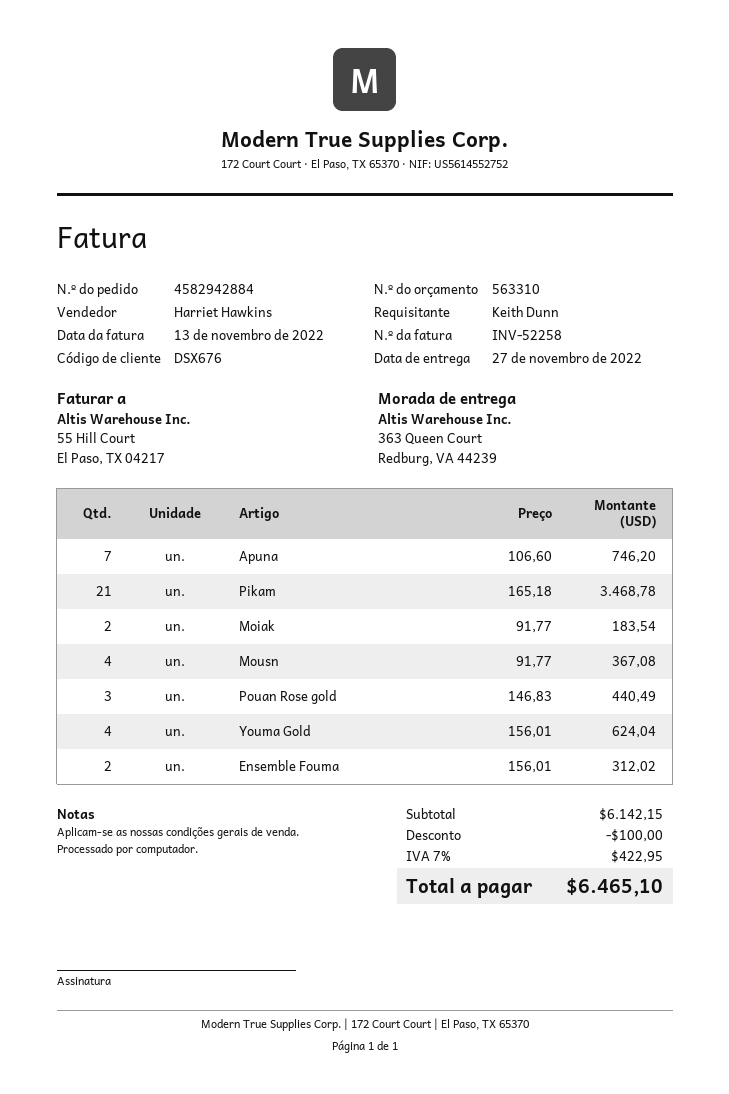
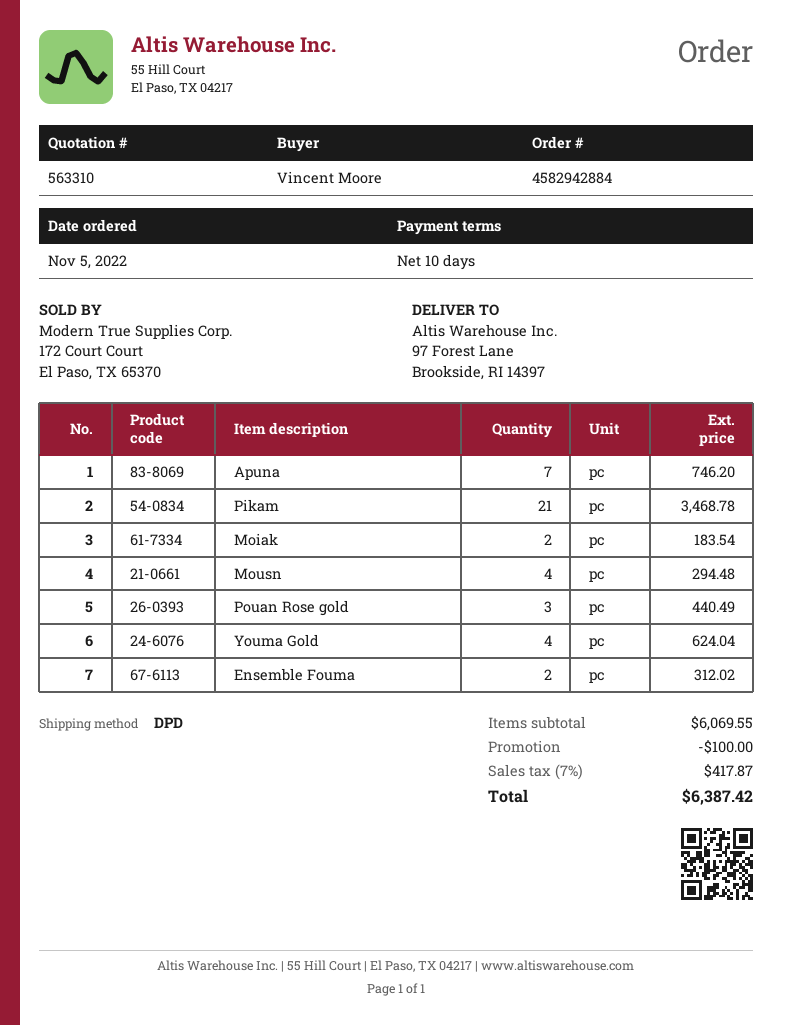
ordered by: Keith Dunn -> Vincent Moore
ship to: 363 Queen Court, Redburg, VA 44239 -> 97 Forest Lane, Brookside, RI 14397
Mousn: 4 for 367.08 -> 4 for 294.48
subtotal: 6142.15 -> 6069.55
tax: 7% = 422.95 -> 7% = 417.87
total: 6465.10 -> 6387.42

